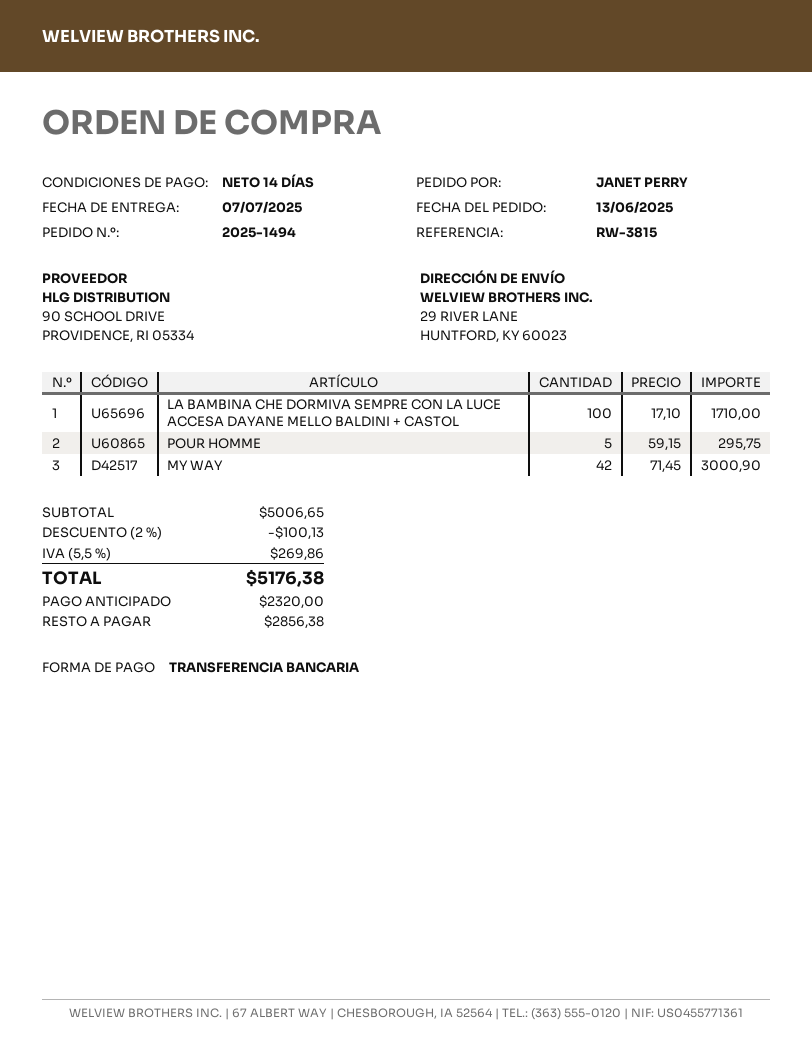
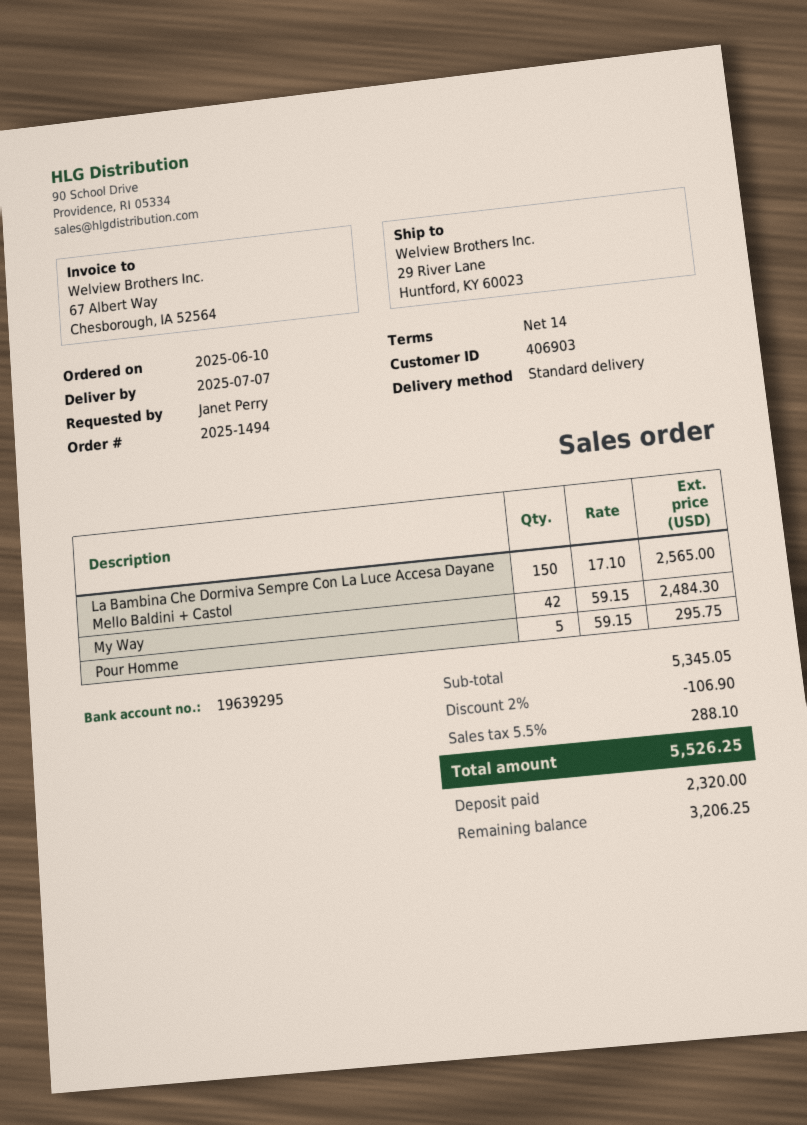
order date: 2025-06-13 -> 2025-06-10
LA BAMBINA CHE DORMIVA SEMPRE CON LA LUCE ACCESA DAYANE MELLO BALDINI + CASTOL: 100 x 17.10 = 1710.00 -> 150 x 17.10 = 2565.00
MY WAY: 42 x 71.45 = 3000.90 -> 42 x 59.15 = 2484.30
subtotal: 5006.65 -> 5345.05
discount: 2% = 100.13 -> 2% = 106.90
tax: 5.5% = 269.86 -> 5.5% = 288.10
total: 5176.38 -> 5526.25
balance: 2856.38 -> 3206.25

